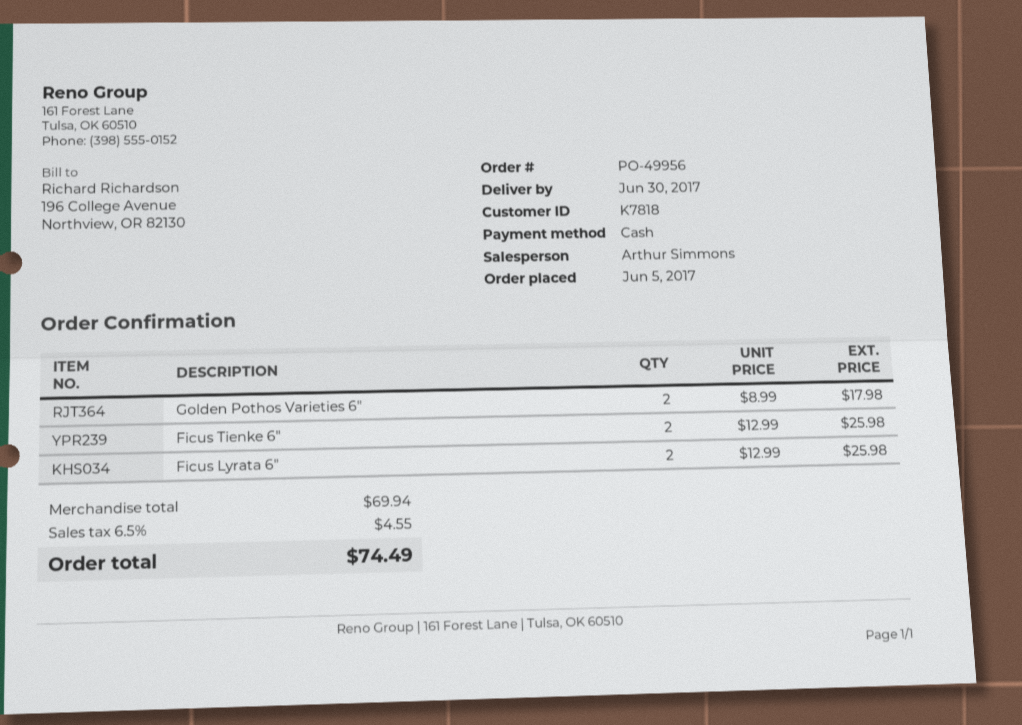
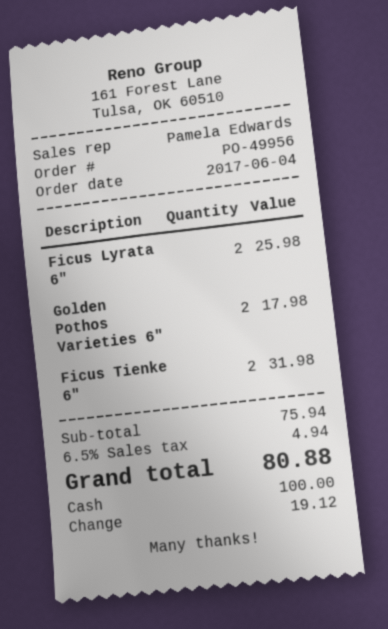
order date: 2017-06-05 -> 2017-06-04
sales rep: Arthur Simmons -> Pamela Edwards
Ficus Tienke 6″: 2 for 25.98 -> 2 for 31.98
subtotal: 69.94 -> 75.94
tax: 6.5% = 4.55 -> 6.5% = 4.94
total: 74.49 -> 80.88

